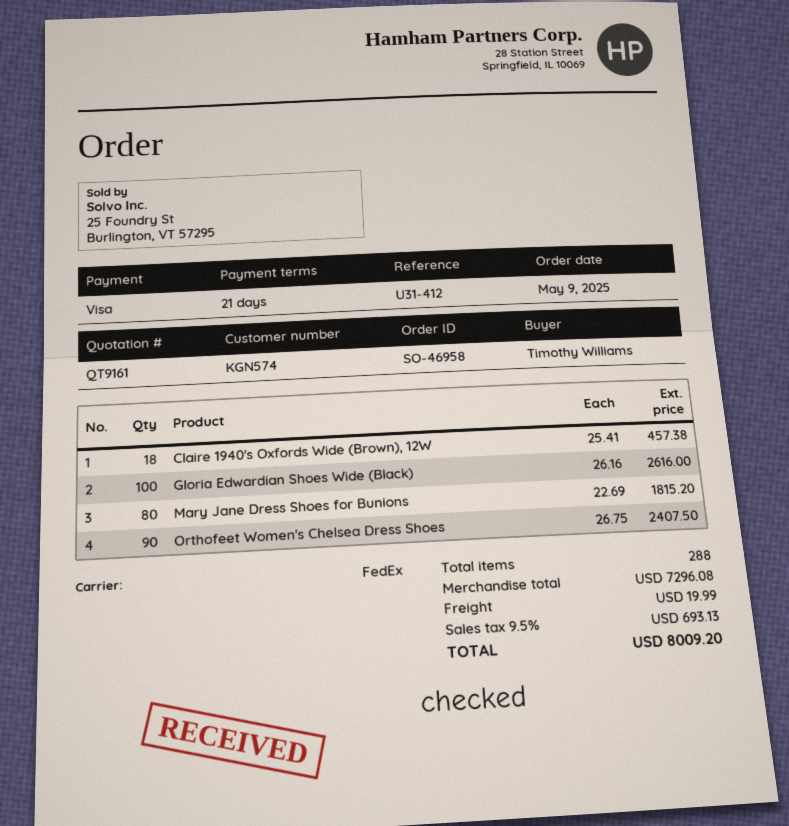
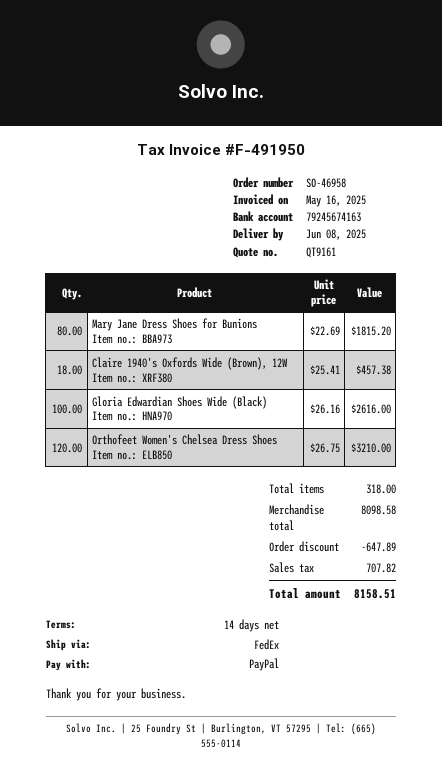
payment terms: 21 days -> 14 days
payment method: Visa -> PayPal
Orthofeet Women's Chelsea Dress Shoes: 90 x 26.75 = 2407.50 -> 120 x 26.75 = 3210.00
total quantity: 288 -> 318
subtotal: 7296.08 -> 8098.58
discount: none -> 647.89
shipping: 19.99 -> none
tax: 693.13 -> 707.82
total: 8009.20 -> 8158.51

